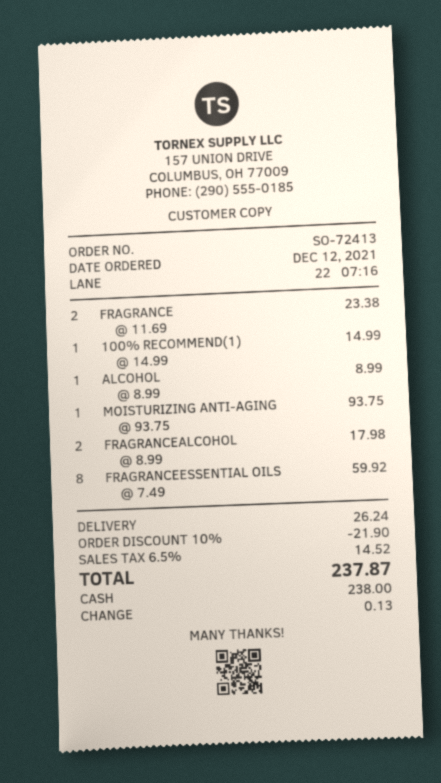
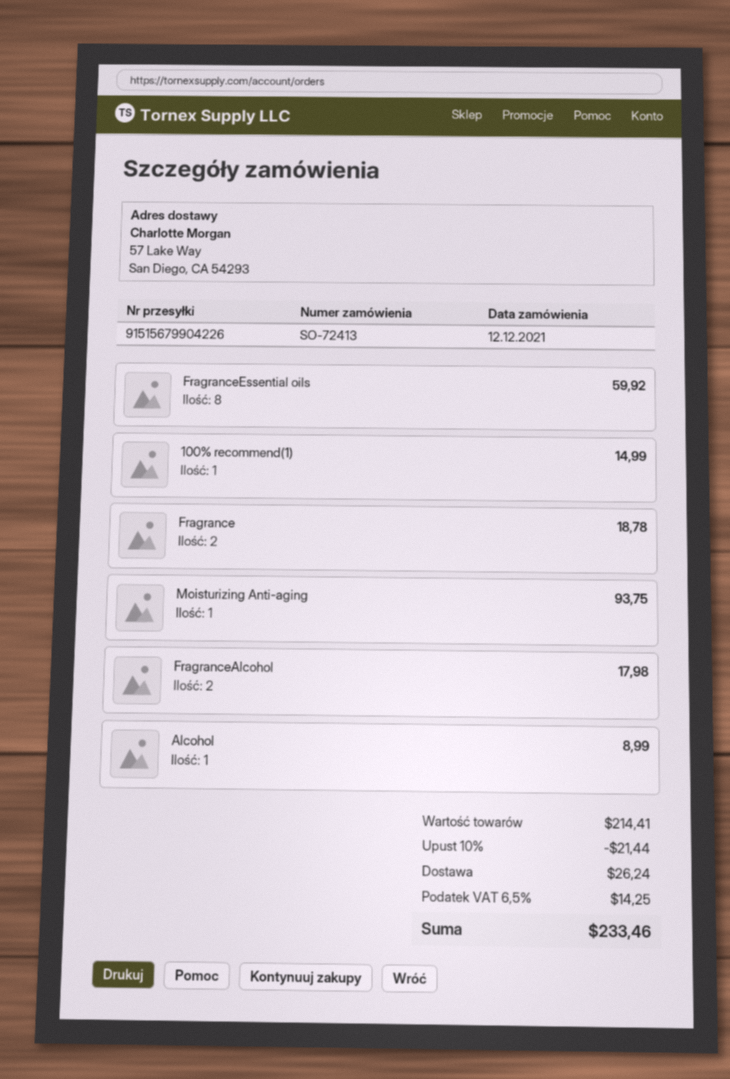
FRAGRANCE: 2 for 23.38 -> 2 for 18.78
discount: 10% = 21.90 -> 10% = 21.44
tax: 6.5% = 14.52 -> 6.5% = 14.25
total: 237.87 -> 233.46

